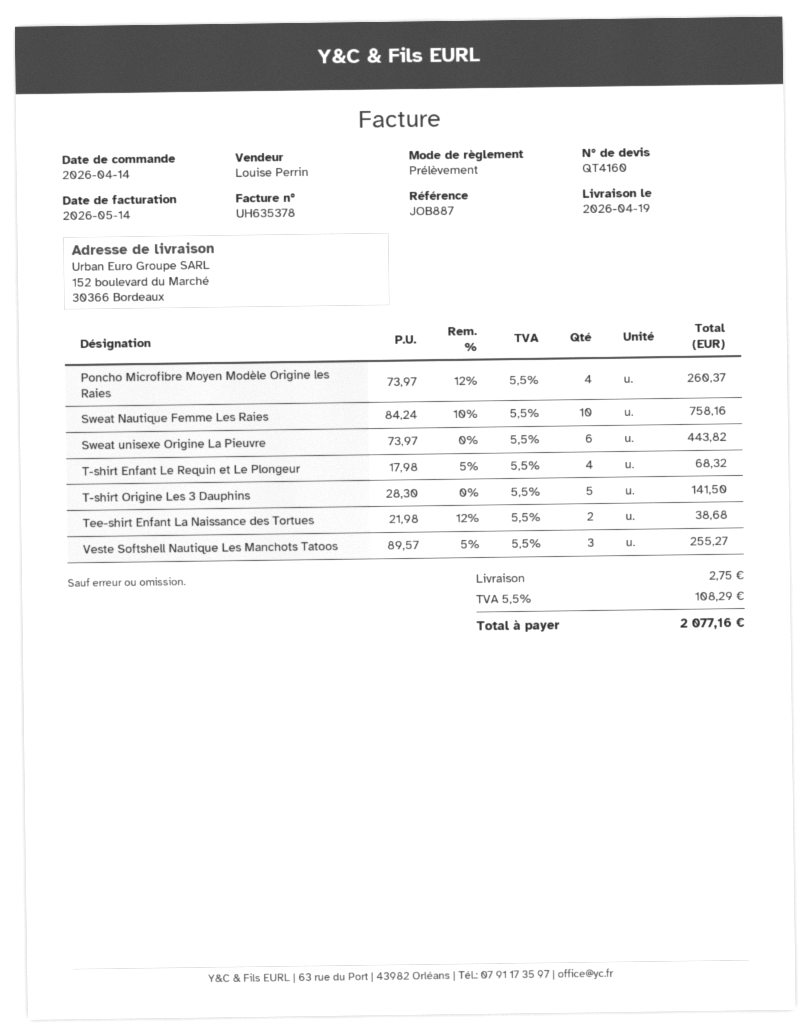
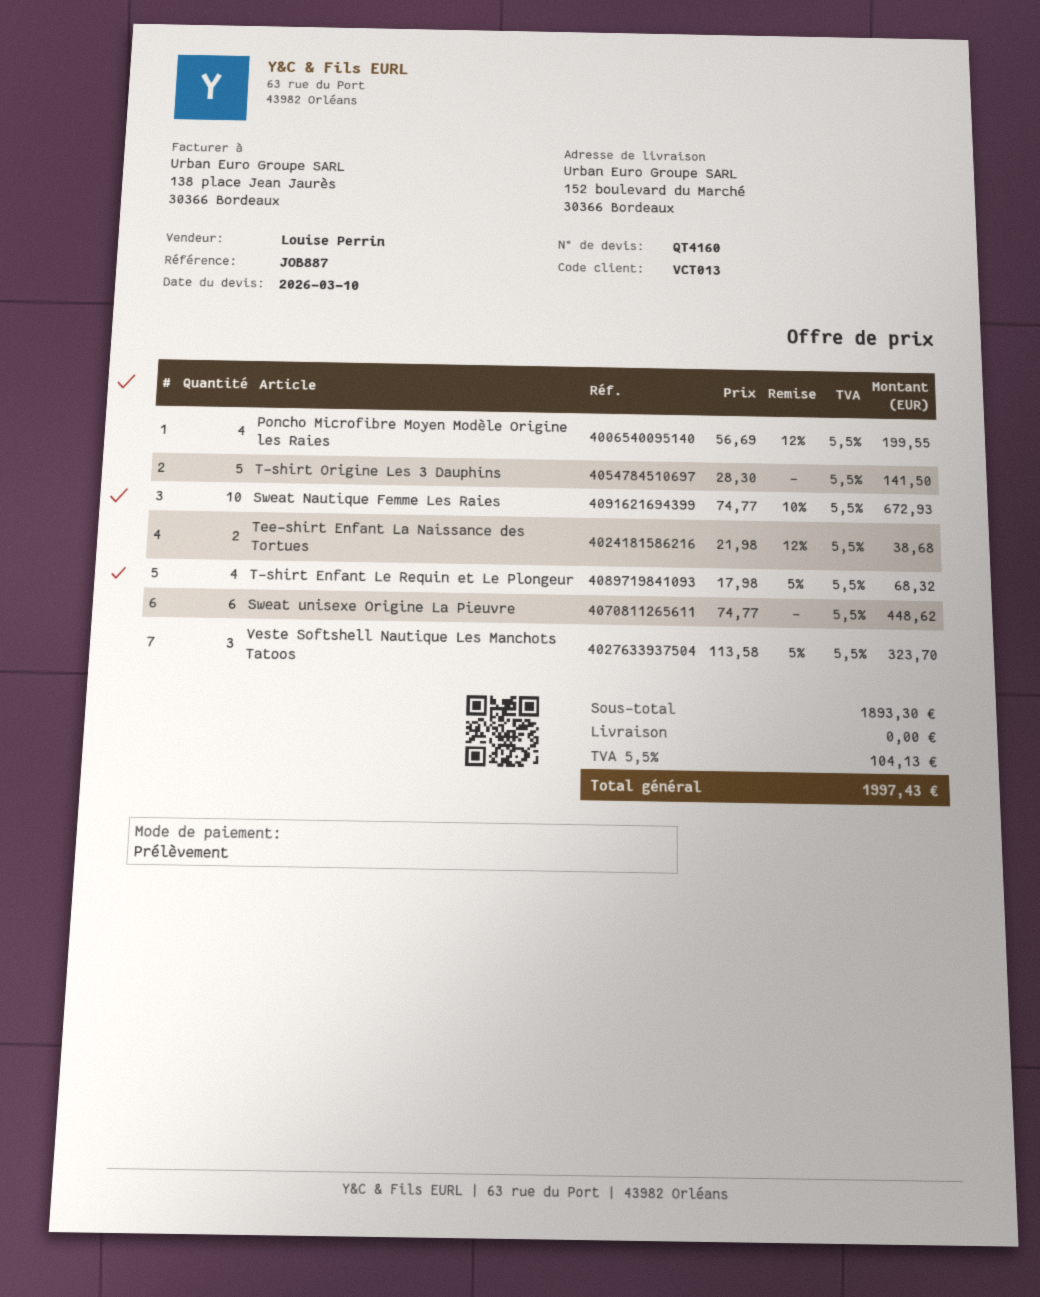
Poncho Microfibre Moyen Modèle Origine les Raies: 4 x 73.97 - 12% = 260.37 -> 4 x 56.69 - 12% = 199.55
Sweat Nautique Femme Les Raies: 10 x 84.24 - 10% = 758.16 -> 10 x 74.77 - 10% = 672.93
Sweat unisexe Origine La Pieuvre: 6 x 73.97 = 443.82 -> 6 x 74.77 = 448.62
Veste Softshell Nautique Les Manchots Tatoos: 3 x 89.57 - 5% = 255.27 -> 3 x 113.58 - 5% = 323.70
shipping: 2.75 -> 0.00
tax: 5.5% = 108.29 -> 5.5% = 104.13
total: 2077.16 -> 1997.43

